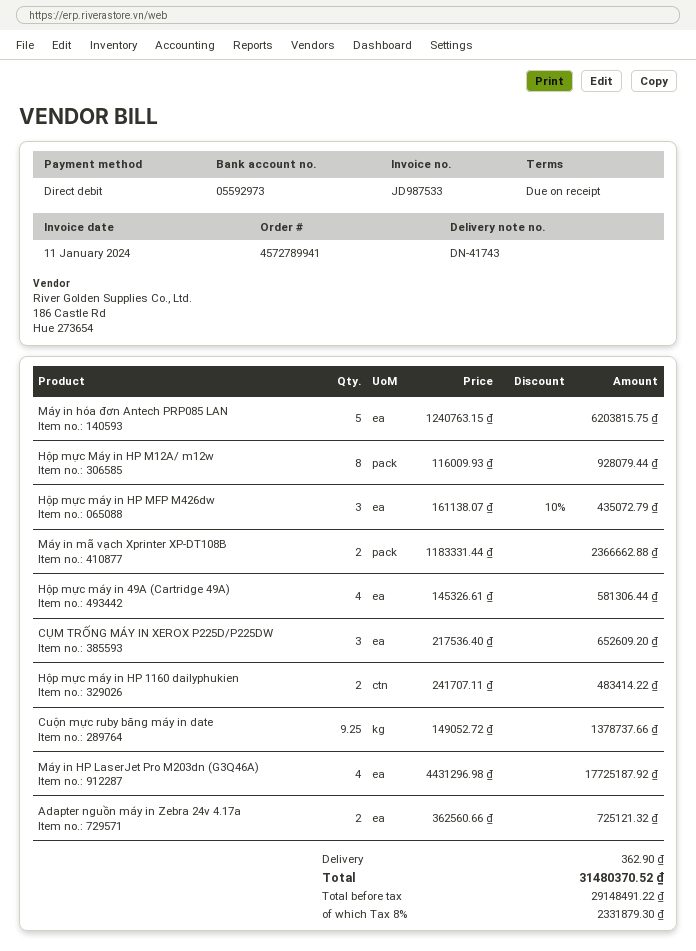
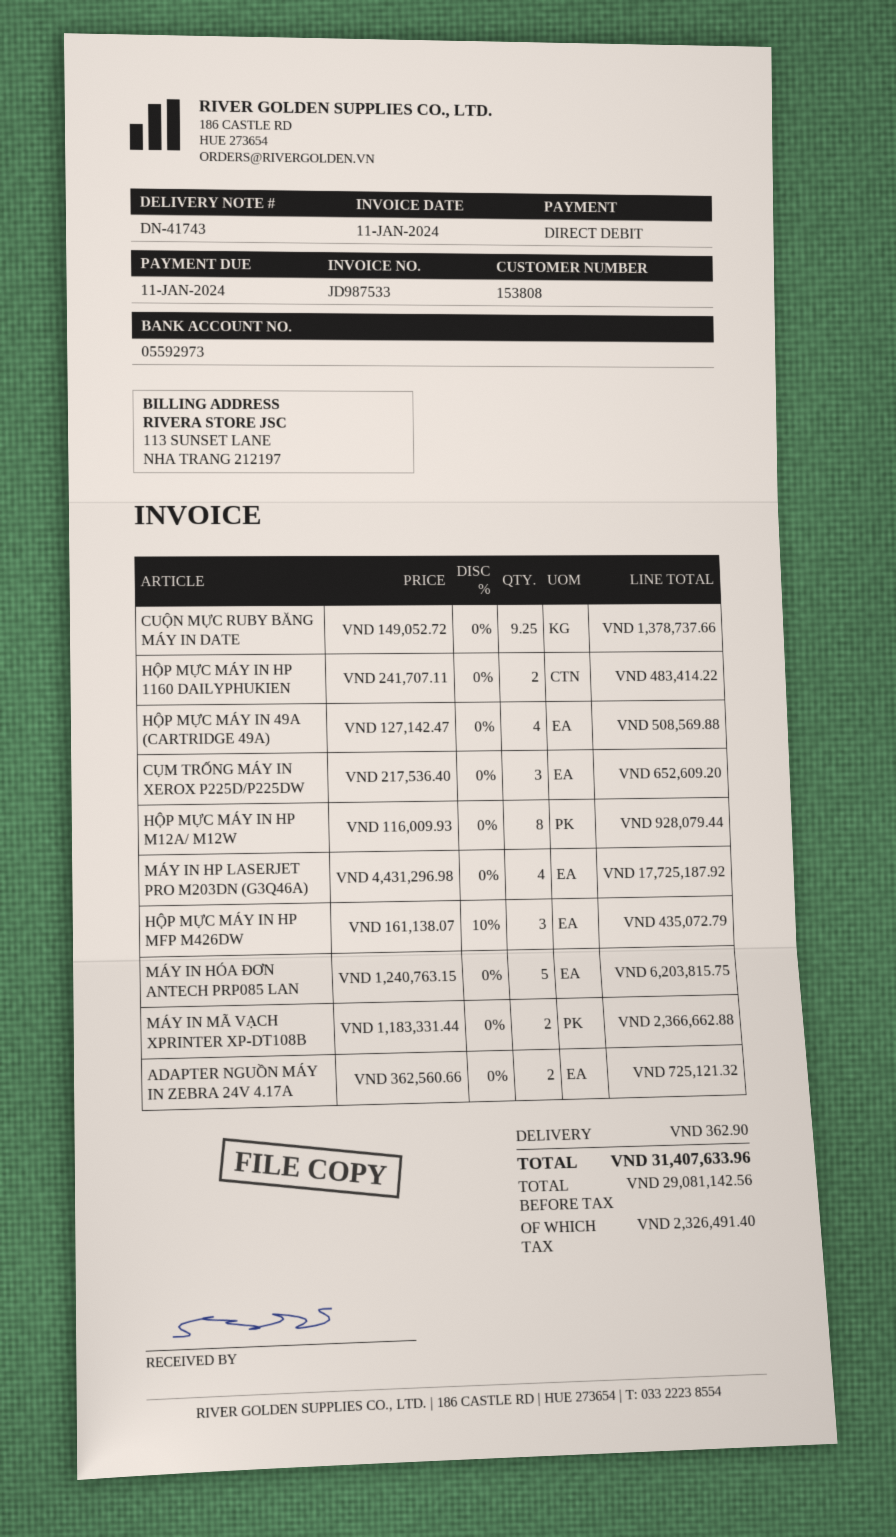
Hộp mực máy in 49A (Cartridge 49A): 4 x 145326.61 = 581306.44 -> 4 x 127142.47 = 508569.88
net: 29148491.22 -> 29081142.56
tax: 2331879.30 -> 2326491.40
total: 31480370.52 -> 31407633.96

